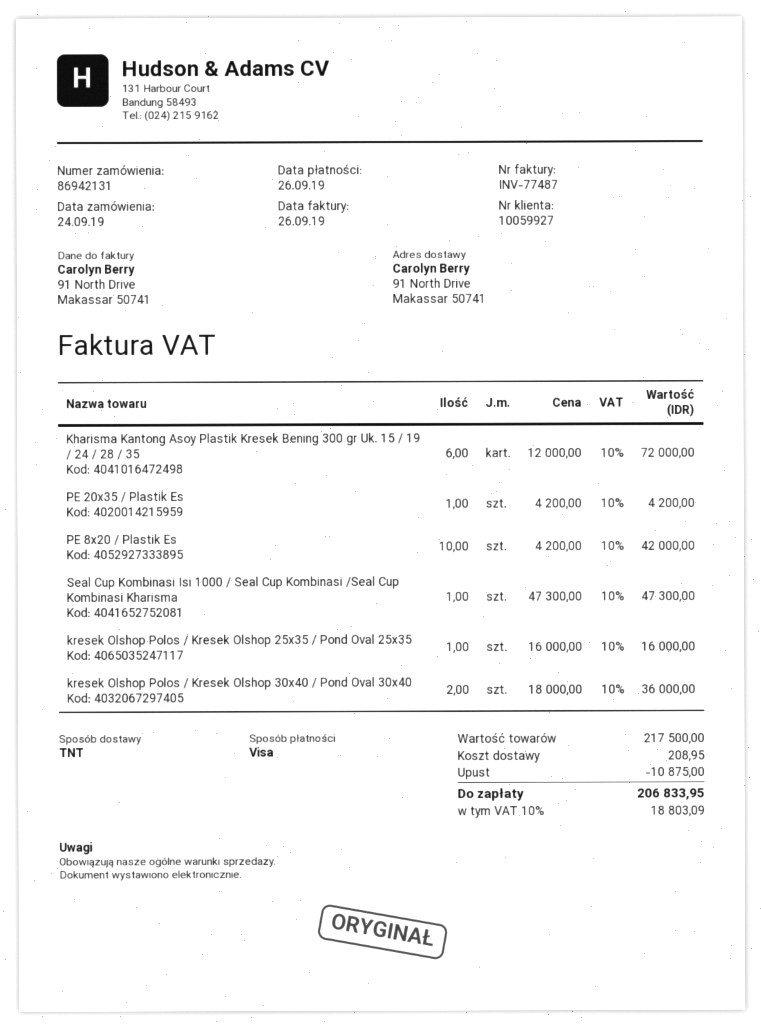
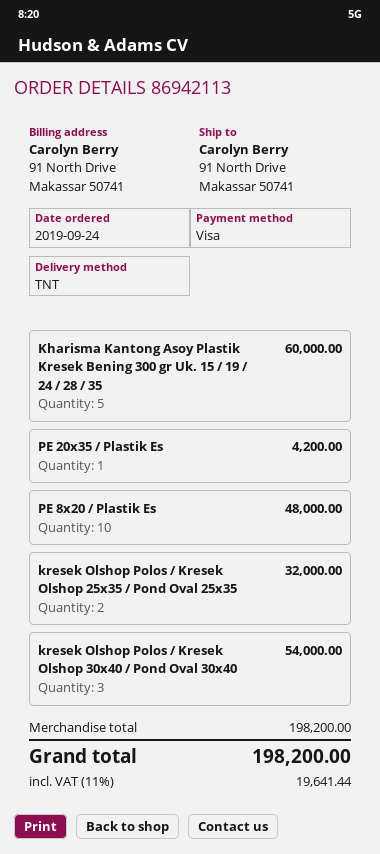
order number: 86942131 -> 86942113
Kharisma Kantong Asoy Plastik Kresek Bening 300 gr Uk. 15 / 19 / 24 / 28 / 35: 6 for 72000.00 -> 5 for 60000.00
PE 8x20 / Plastik Es: 10 for 42000.00 -> 10 for 48000.00
Seal Cup Kombinasi Isi 1000 / Seal Cup Kombinasi /Seal Cup Kombinasi Kharisma: 1 for 47300.00 -> none
kresek Olshop Polos / Kresek Olshop 25x35 / Pond Oval 25x35: 1 for 16000.00 -> 2 for 32000.00
kresek Olshop Polos / Kresek Olshop 30x40 / Pond Oval 30x40: 2 for 36000.00 -> 3 for 54000.00
subtotal: 217500.00 -> 198200.00
discount: 10875.00 -> none
shipping: 208.95 -> none
tax: 10% = 18803.09 -> 11% = 19641.44
total: 206833.95 -> 198200.00

